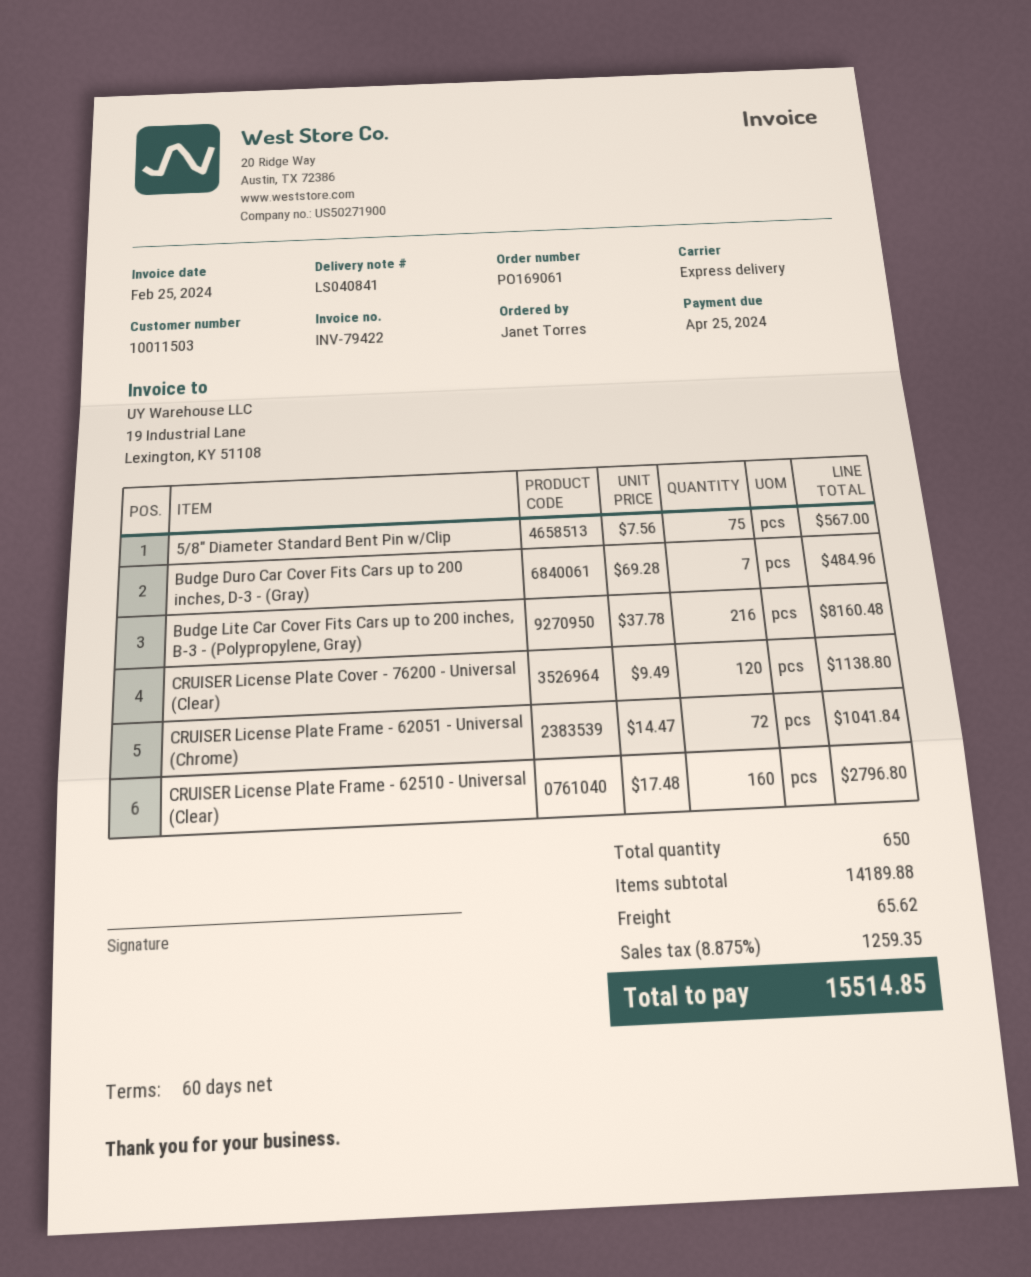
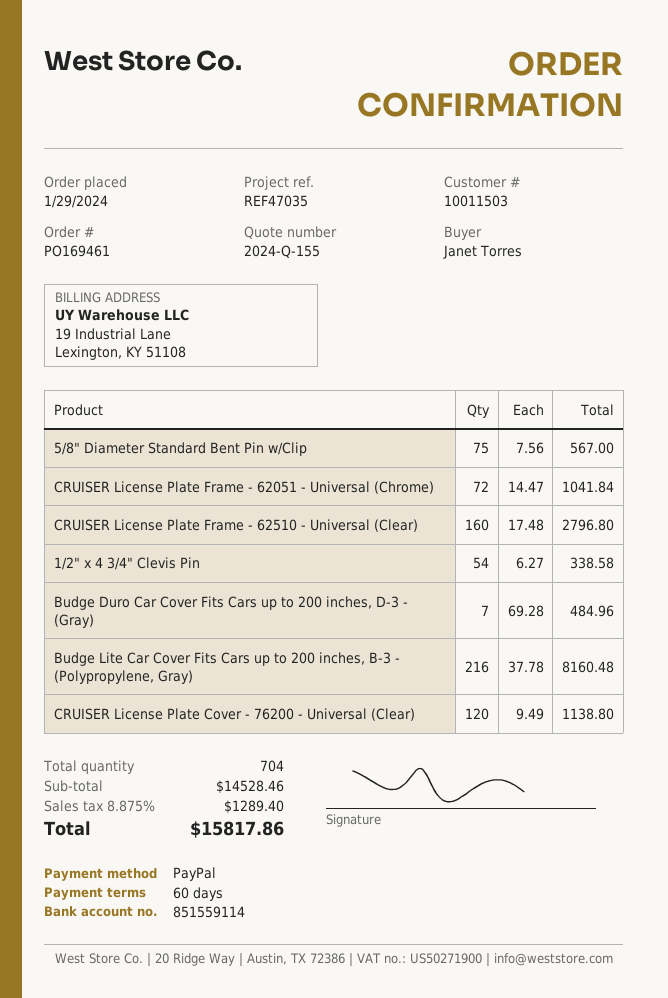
order number: PO169061 -> PO169461
1/2" x 4 3/4" Clevis Pin: none -> 54 x 6.27 = 338.58
total quantity: 650 -> 704
subtotal: 14189.88 -> 14528.46
shipping: 65.62 -> none
tax: 8.875% = 1259.35 -> 8.875% = 1289.40
total: 15514.85 -> 15817.86

